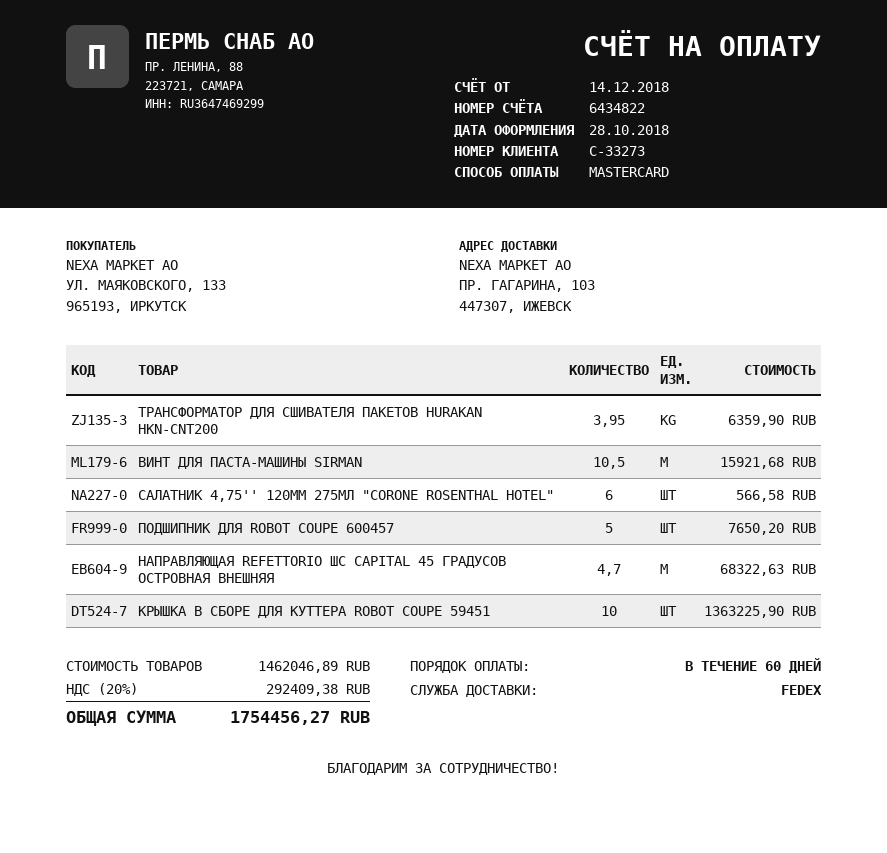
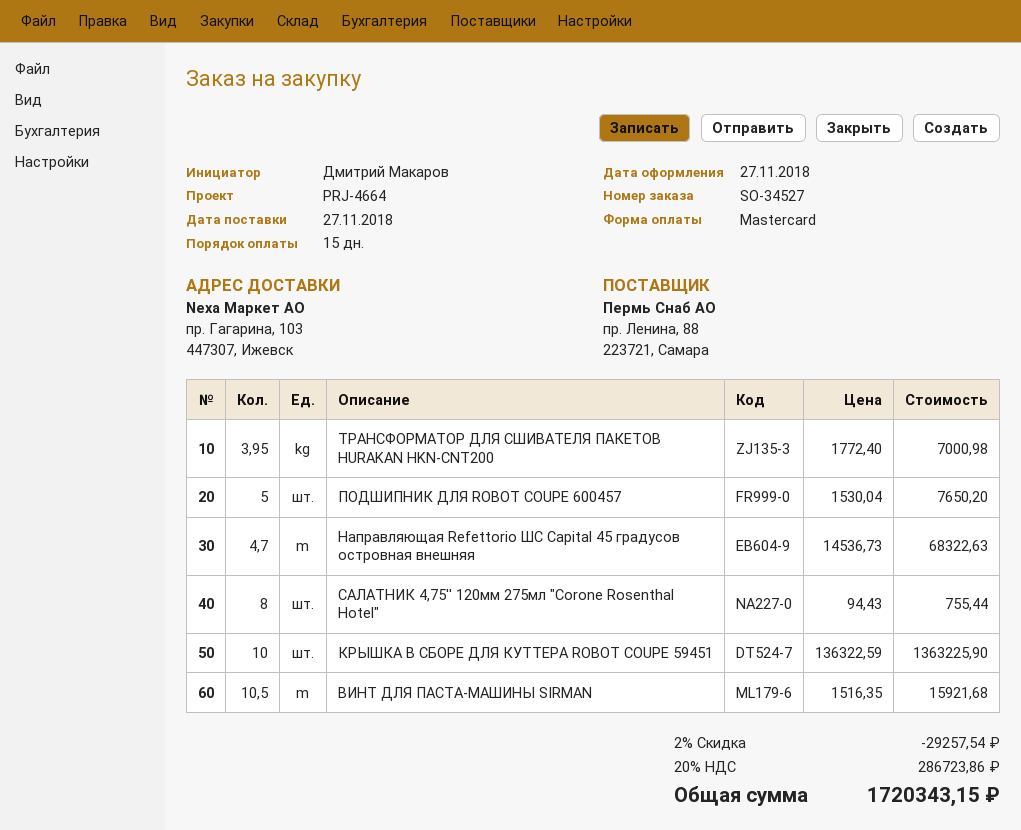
order date: 2018-10-28 -> 2018-11-27
payment terms: 60 days -> 15 days
ТРАНСФОРМАТОР ДЛЯ СШИВАТЕЛЯ ПАКЕТОВ HURAKAN HKN-CNT200: 3.95 for 6359.90 -> 3.95 for 7000.98
САЛАТНИК 4,75'' 120ММ 275МЛ "CORONE ROSENTHAL HOTEL": 6 for 566.58 -> 8 for 755.44
discount: none -> 2% = 29257.54
tax: 20% = 292409.38 -> 20% = 286723.86
total: 1754456.27 -> 1720343.15

